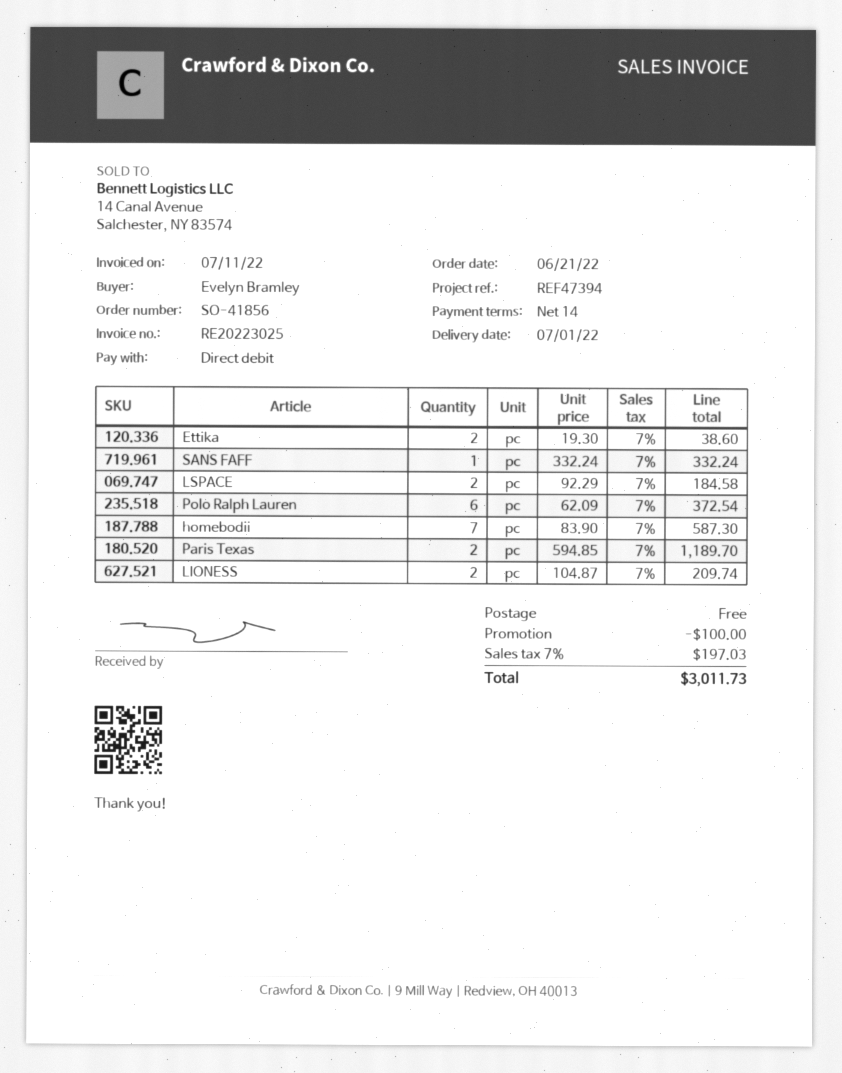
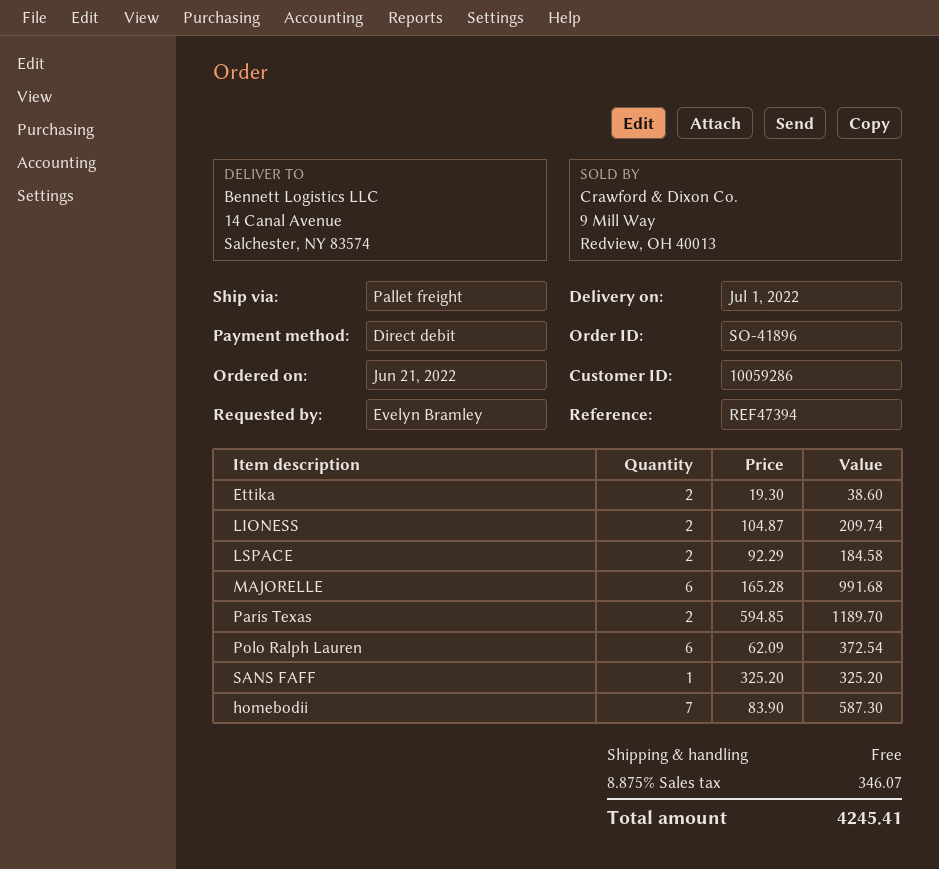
order number: SO-41856 -> SO-41896
SANS FAFF: 1 x 332.24 = 332.24 -> 1 x 325.20 = 325.20
MAJORELLE: none -> 6 x 165.28 = 991.68
discount: 100.00 -> none
tax: 7% = 197.03 -> 8.875% = 346.07
total: 3011.73 -> 4245.41

